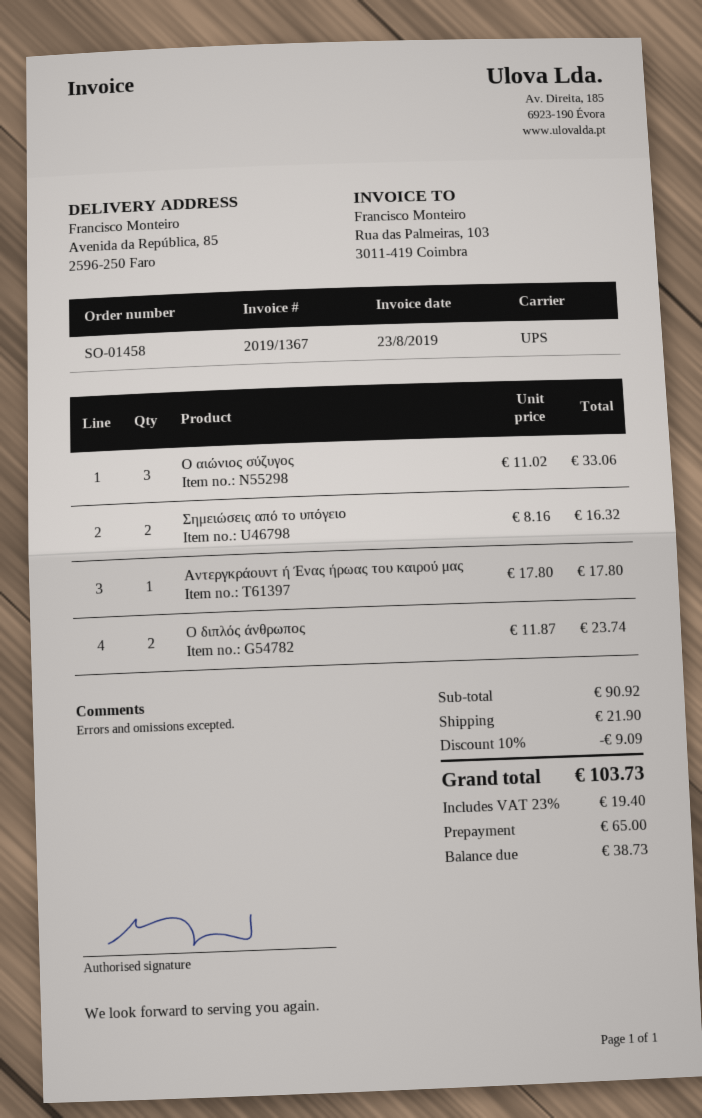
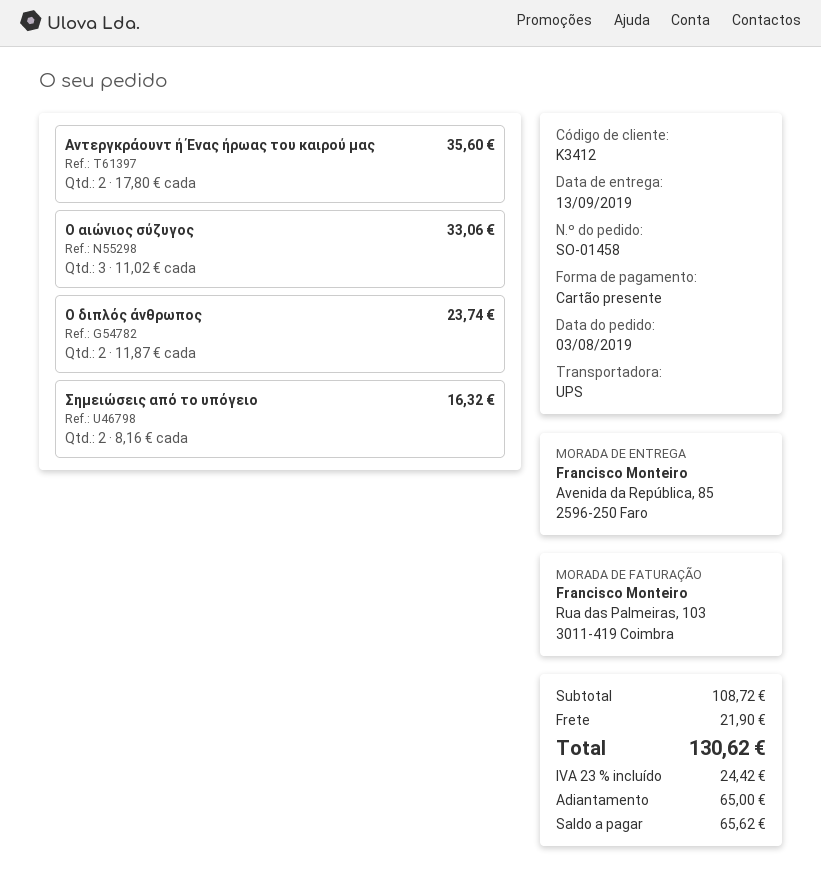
Αντεργκράουντ ή Ένας ήρωας του καιρού μας: 1 x 17.80 = 17.80 -> 2 x 17.80 = 35.60
subtotal: 90.92 -> 108.72
discount: 10% = 9.09 -> none
tax: 23% = 19.40 -> 23% = 24.42
total: 103.73 -> 130.62
balance: 38.73 -> 65.62

